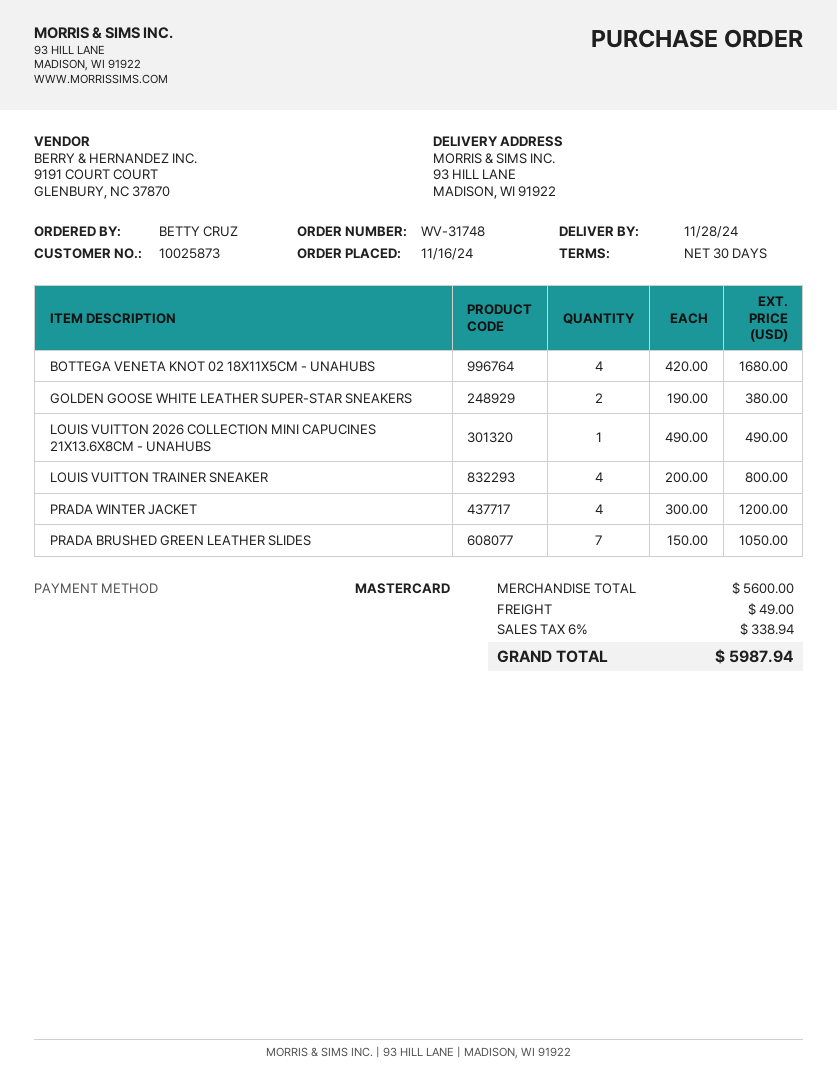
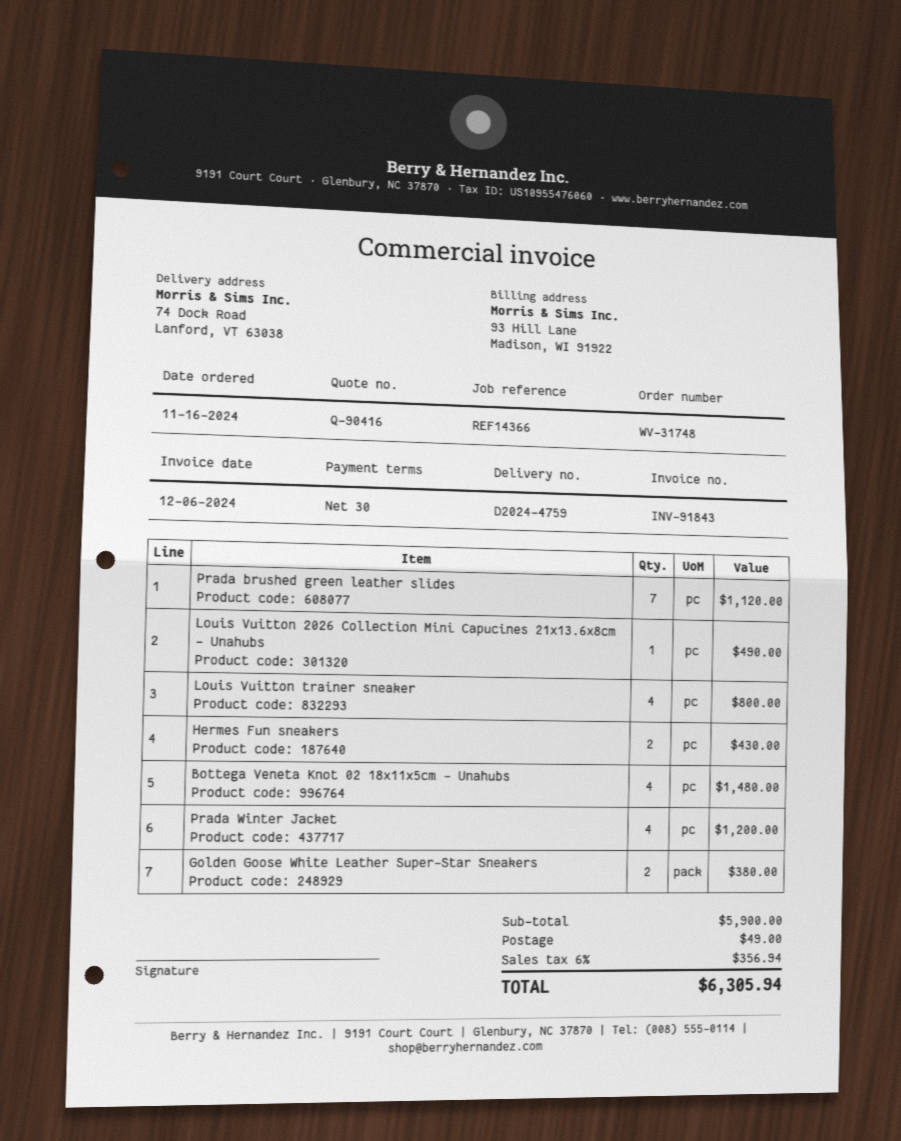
ship to: 93 HILL LANE, MADISON, WI 91922 -> 74 Dock Road, Lanford, VT 63038
BOTTEGA VENETA KNOT 02 18X11X5CM - UNAHUBS: 4 for 1680.00 -> 4 for 1480.00
PRADA BRUSHED GREEN LEATHER SLIDES: 7 for 1050.00 -> 7 for 1120.00
Hermes Fun sneakers: none -> 2 for 430.00
subtotal: 5600.00 -> 5900.00
tax: 6% = 338.94 -> 6% = 356.94
total: 5987.94 -> 6305.94

